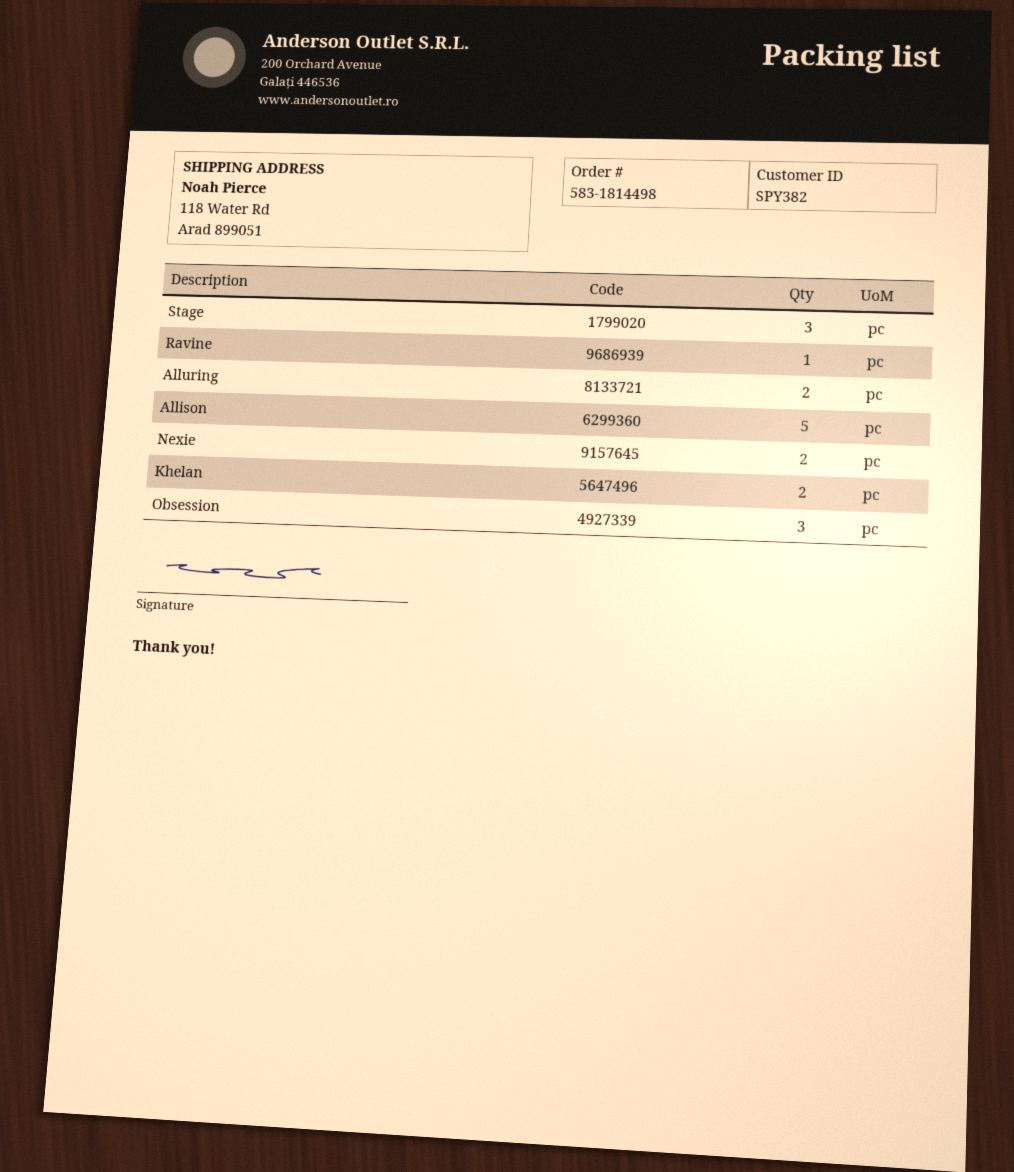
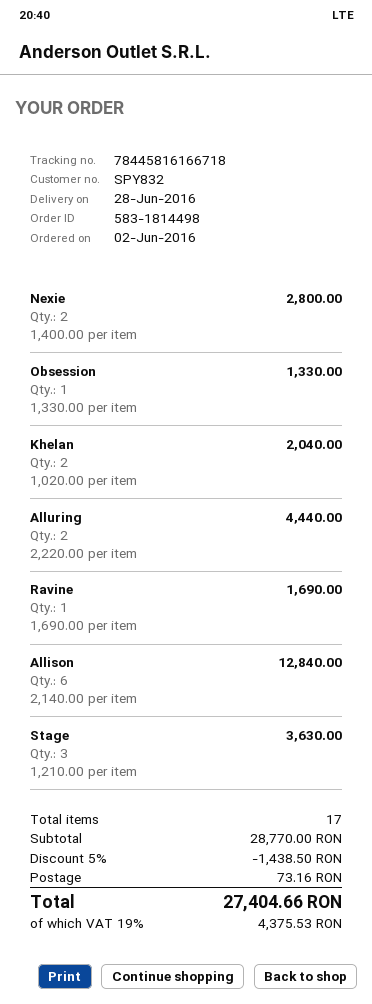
customer number: SPY382 -> SPY832
Allison: 5 -> 6
Obsession: 3 -> 1

